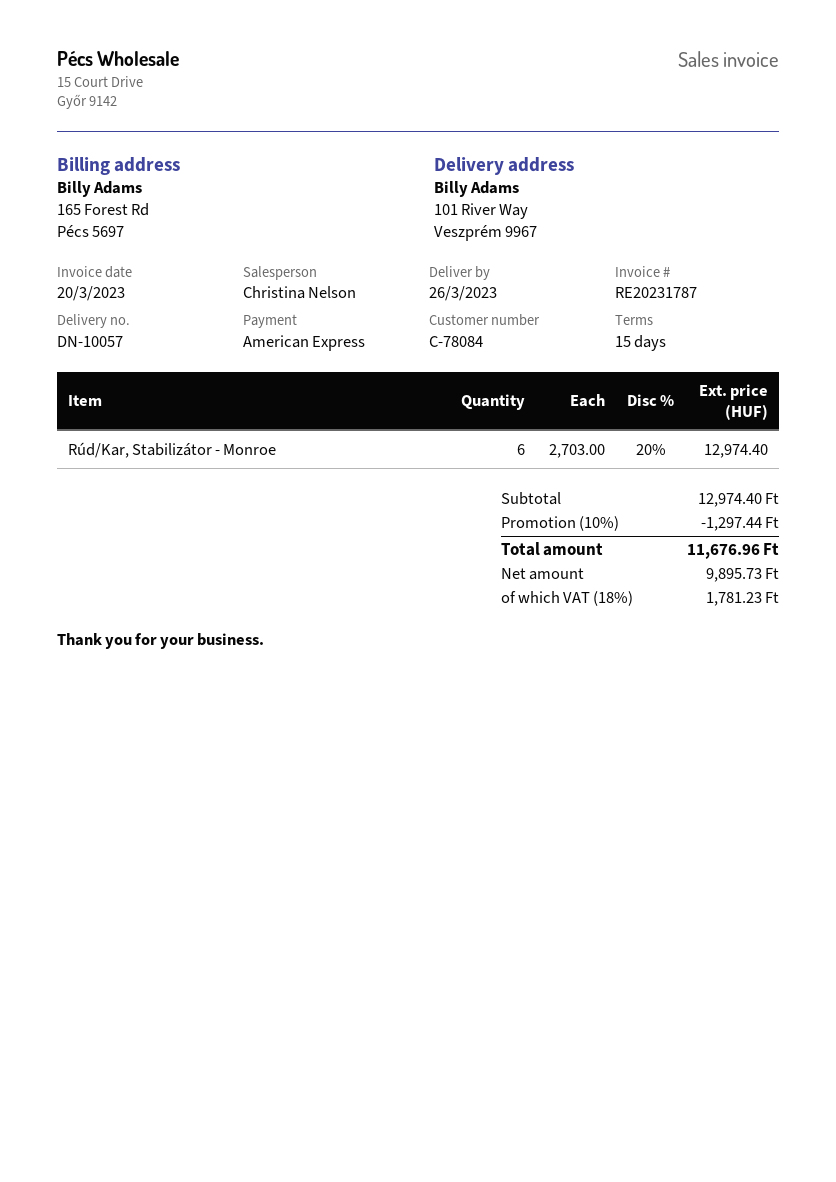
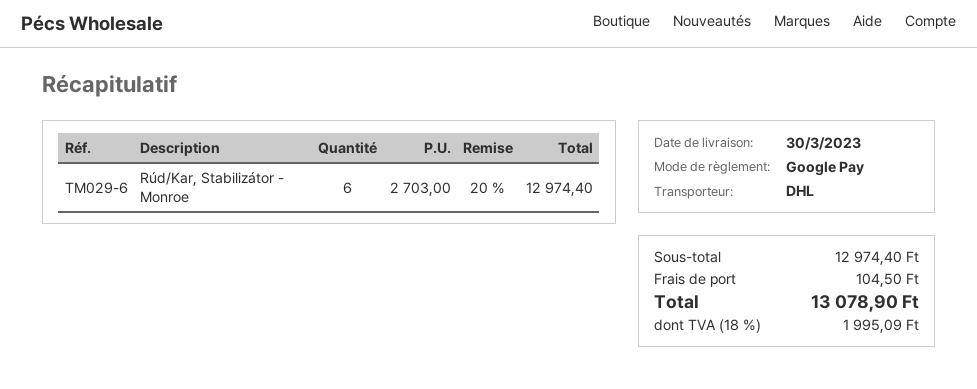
delivery date: 2023-03-26 -> 2023-03-30
payment method: American Express -> Google Pay
discount: 10% = 1297.44 -> none
shipping: none -> 104.50
tax: 18% = 1781.23 -> 18% = 1995.09
total: 11676.96 -> 13078.90

